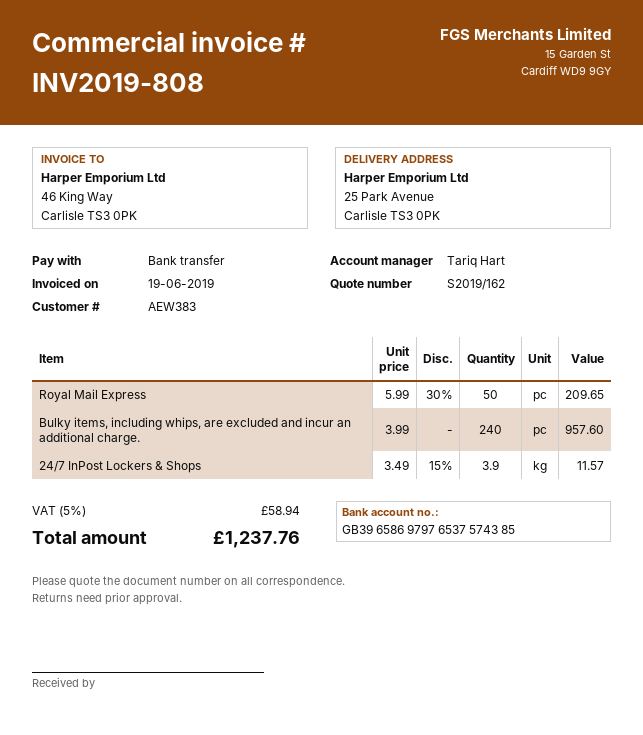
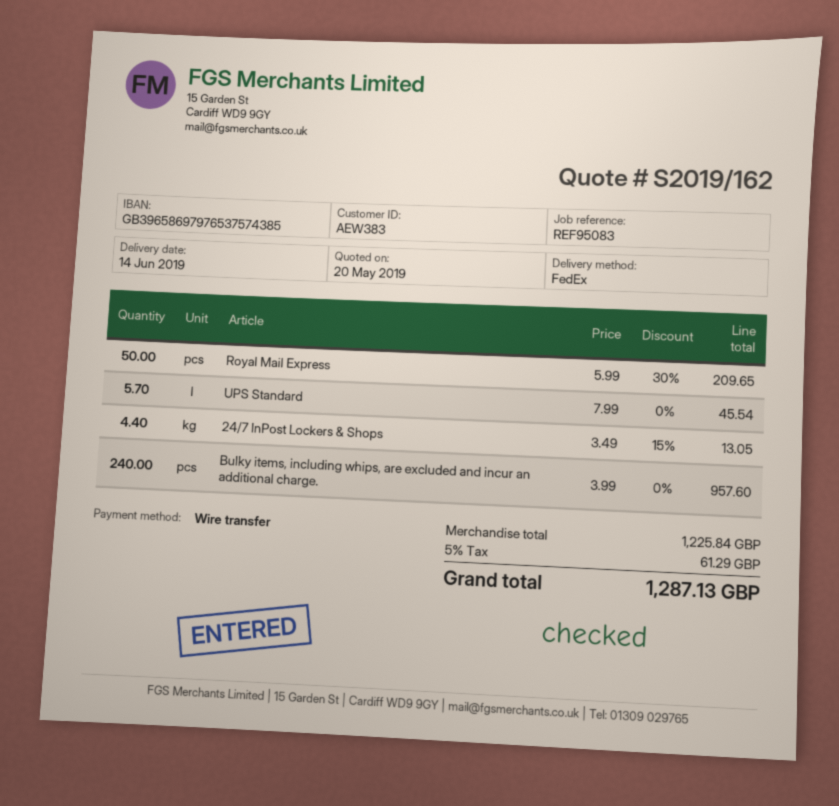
24/7 InPost Lockers & Shops: 3.9 x 3.49 - 15% = 11.57 -> 4.4 x 3.49 - 15% = 13.05
UPS Standard: none -> 5.7 x 7.99 = 45.54
tax: 5% = 58.94 -> 5% = 61.29
total: 1237.76 -> 1287.13

